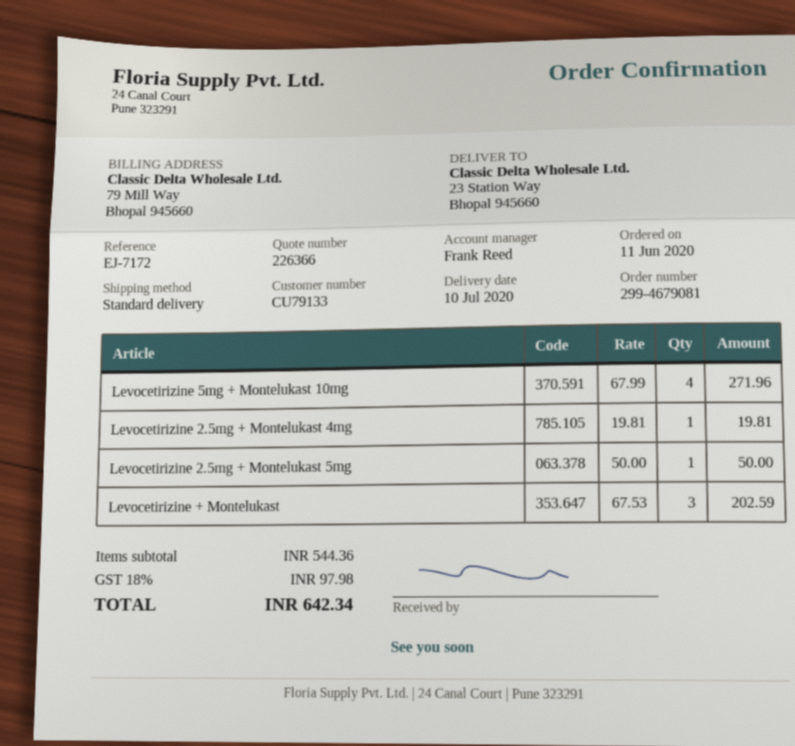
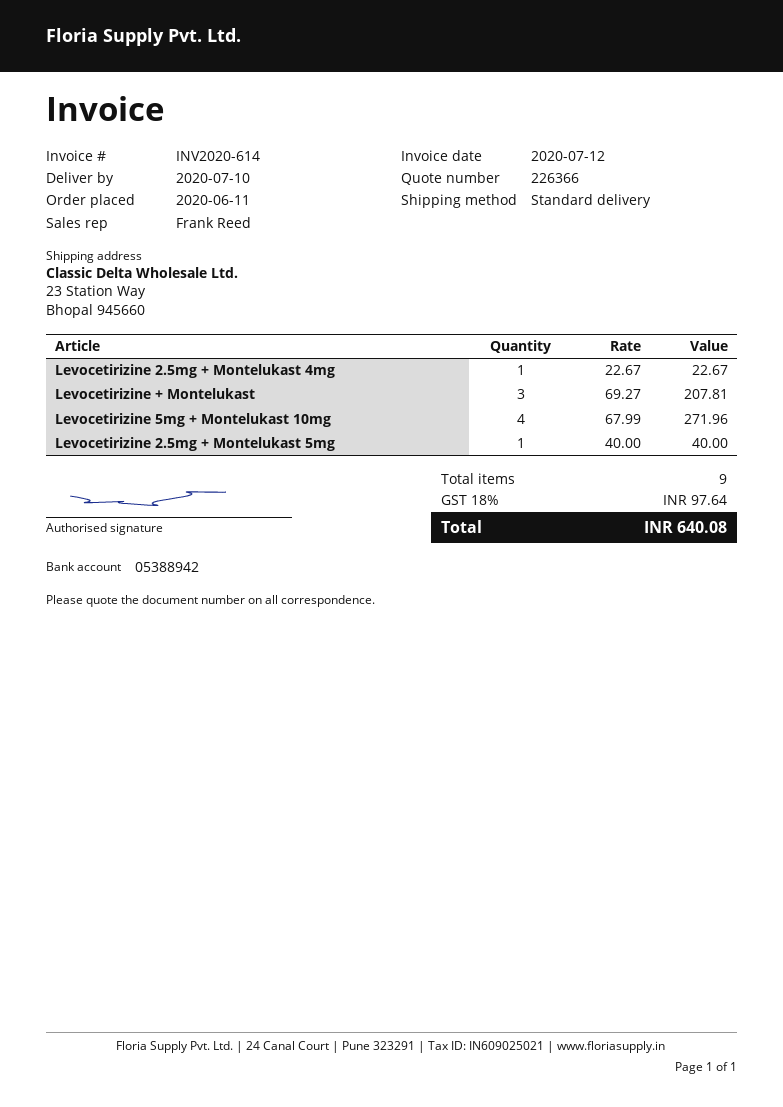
Levocetirizine 2.5mg + Montelukast 4mg: 1 x 19.81 = 19.81 -> 1 x 22.67 = 22.67
Levocetirizine 2.5mg + Montelukast 5mg: 1 x 50.00 = 50.00 -> 1 x 40.00 = 40.00
Levocetirizine + Montelukast: 3 x 67.53 = 202.59 -> 3 x 69.27 = 207.81
tax: 18% = 97.98 -> 18% = 97.64
total: 642.34 -> 640.08

